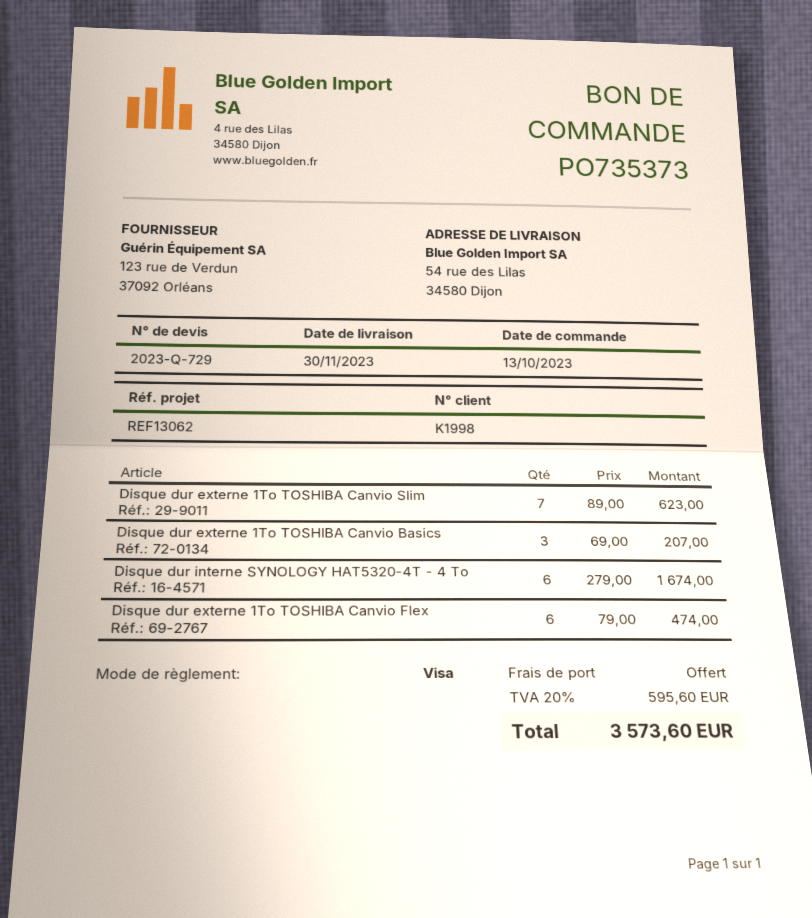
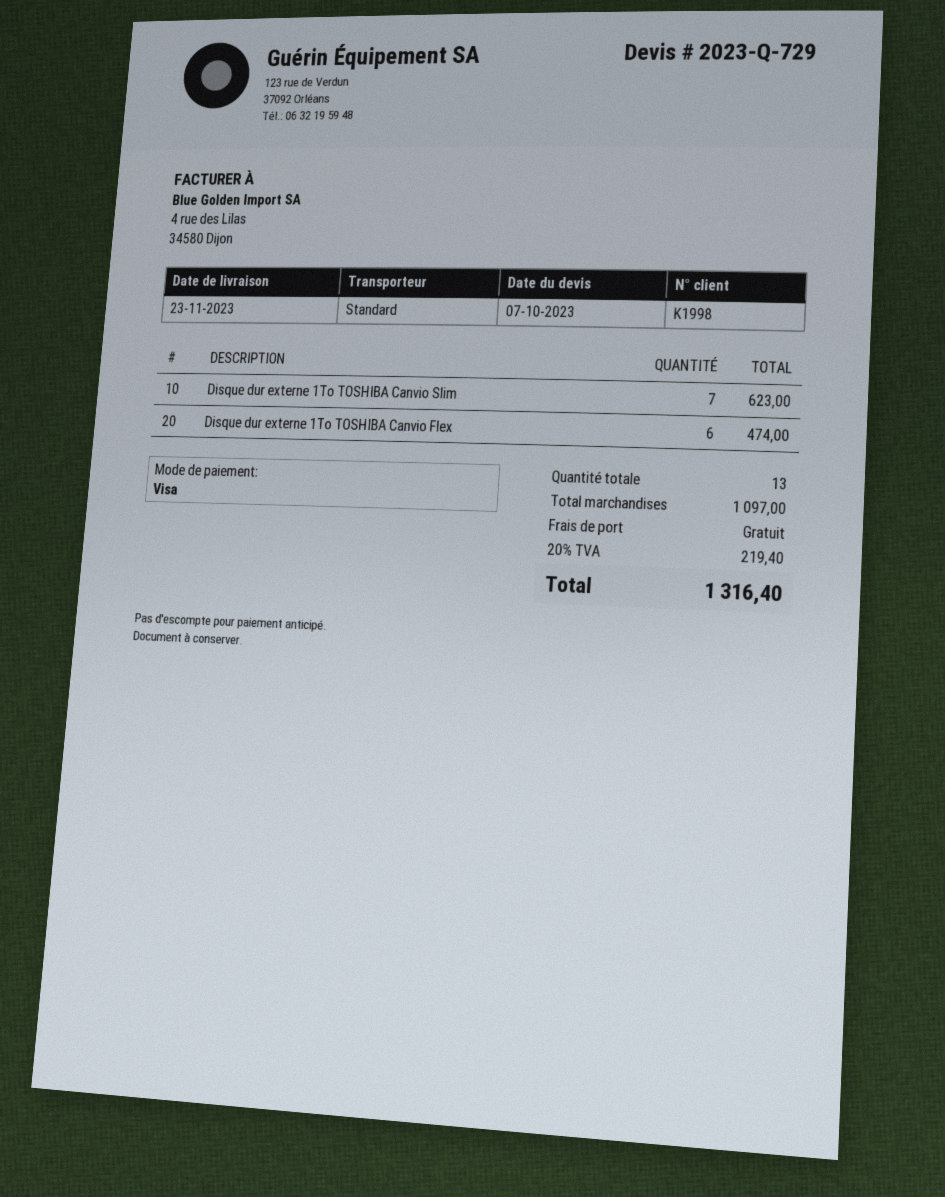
delivery date: 2023-11-30 -> 2023-11-23
Disque dur externe 1To TOSHIBA Canvio Basics: 3 for 207.00 -> none
Disque dur interne SYNOLOGY HAT5320-4T - 4 To: 6 for 1674.00 -> none
tax: 20% = 595.60 -> 20% = 219.40
total: 3573.60 -> 1316.40

